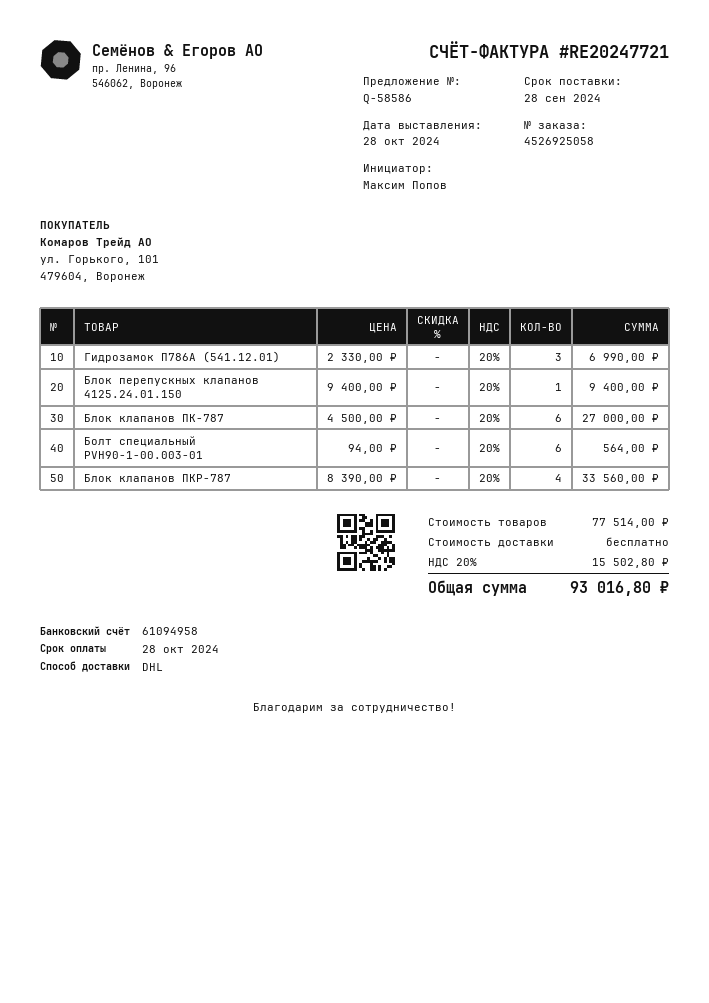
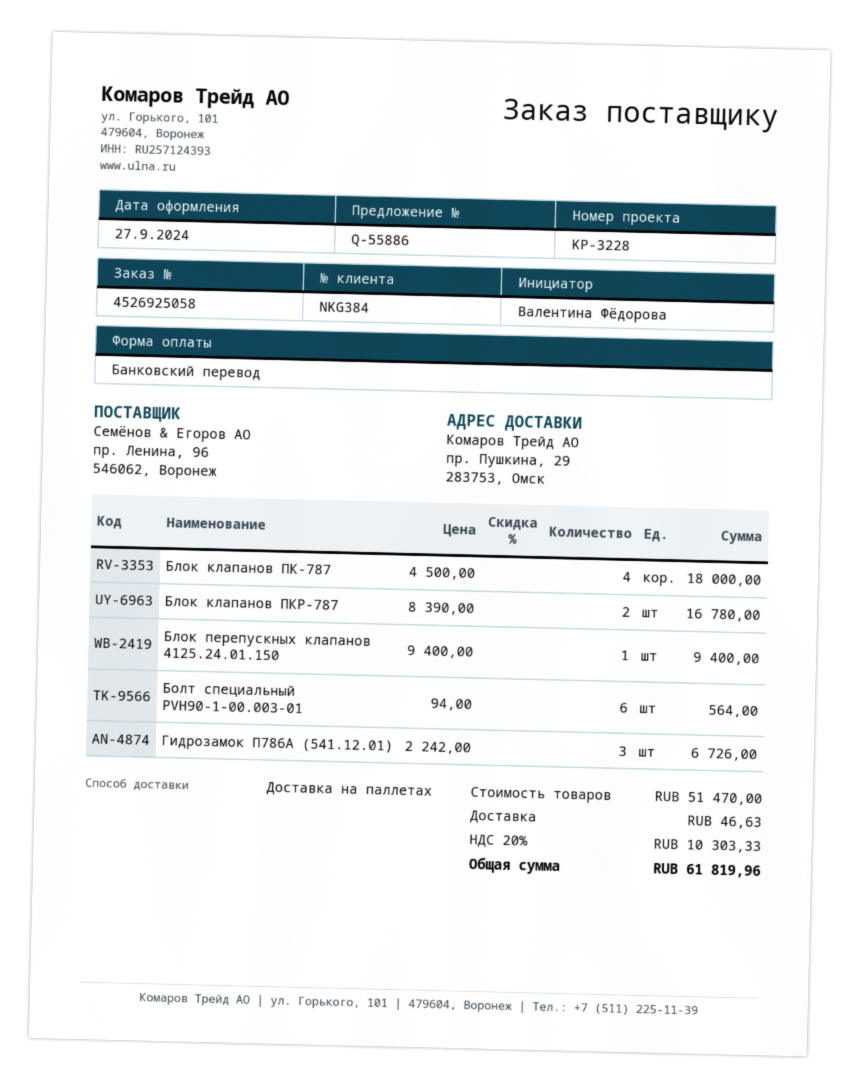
quote number: Q-58586 -> Q-55886
ordered by: Максим Попов -> Валентина Фёдорова
shipping method: DHL -> pallet freight
Гидрозамок П786А (541.12.01): 3 x 2330.00 = 6990.00 -> 3 x 2242.00 = 6726.00
Блок клапанов ПК-787: 6 x 4500.00 = 27000.00 -> 4 x 4500.00 = 18000.00
Блок клапанов ПКР-787: 4 x 8390.00 = 33560.00 -> 2 x 8390.00 = 16780.00
subtotal: 77514.00 -> 51470.00
shipping: 0.00 -> 46.63
tax: 20% = 15502.80 -> 20% = 10303.33
total: 93016.80 -> 61819.96

